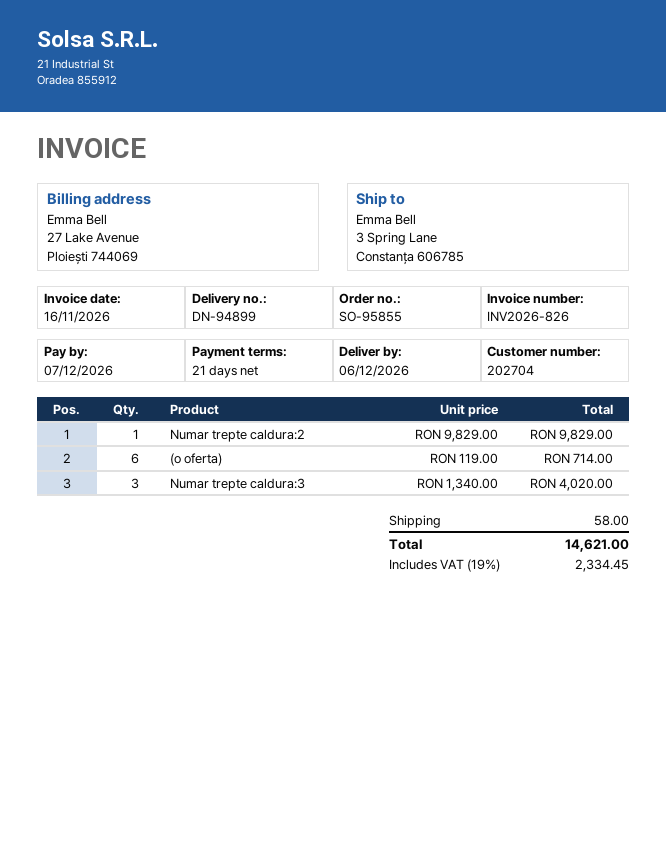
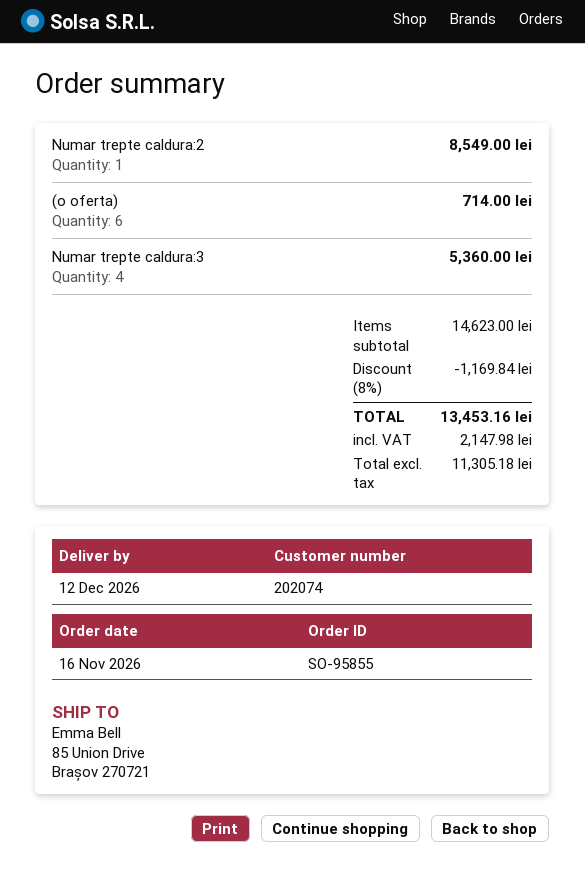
delivery date: 2026-12-06 -> 2026-12-12
customer number: 202704 -> 202074
ship to: 3 Spring Lane, Constanța 606785 -> 85 Union Drive, Brașov 270721
Numar trepte caldura:2: 1 for 9829.00 -> 1 for 8549.00
Numar trepte caldura:3: 3 for 4020.00 -> 4 for 5360.00
discount: none -> 8% = 1169.84
shipping: 58.00 -> none
tax: 2334.45 -> 2147.98
total: 14621.00 -> 13453.16

